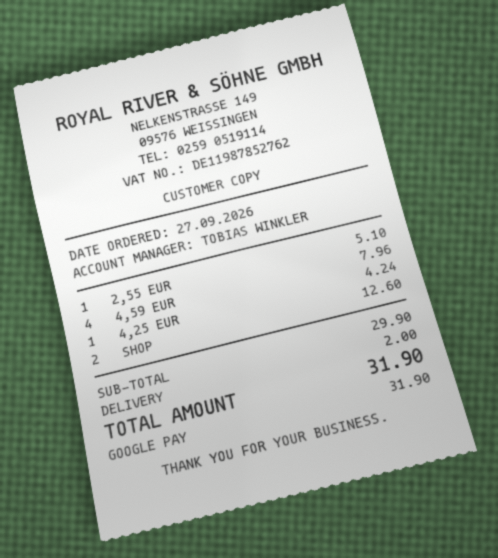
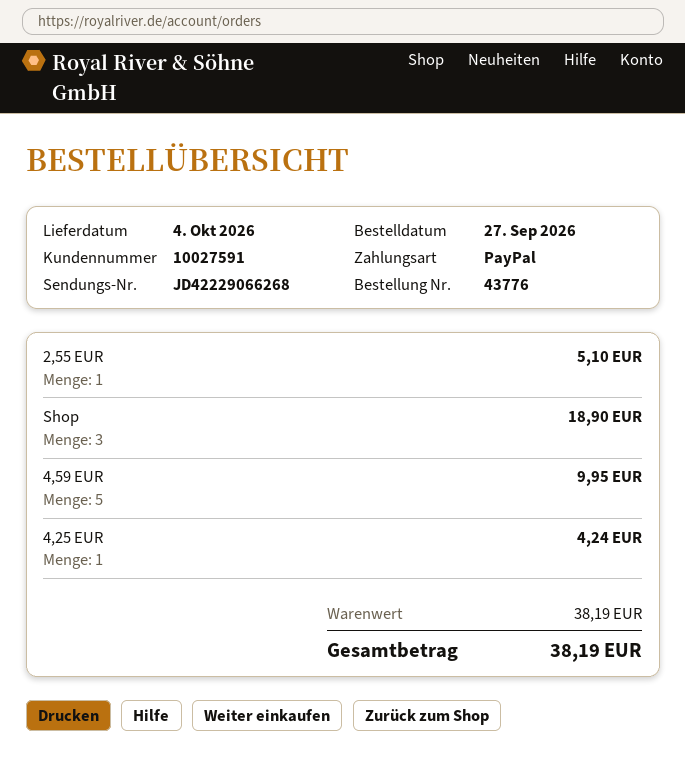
payment method: Google Pay -> PayPal
4,59 EUR: 4 for 7.96 -> 5 for 9.95
SHOP: 2 for 12.60 -> 3 for 18.90
subtotal: 29.90 -> 38.19
shipping: 2.00 -> none
total: 31.90 -> 38.19

